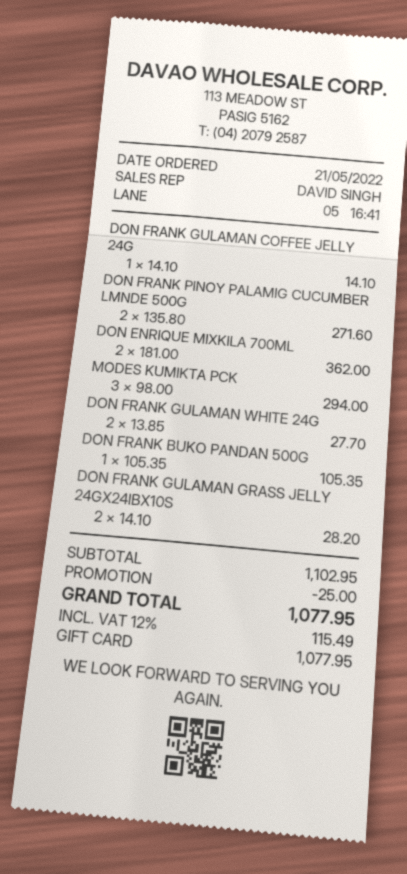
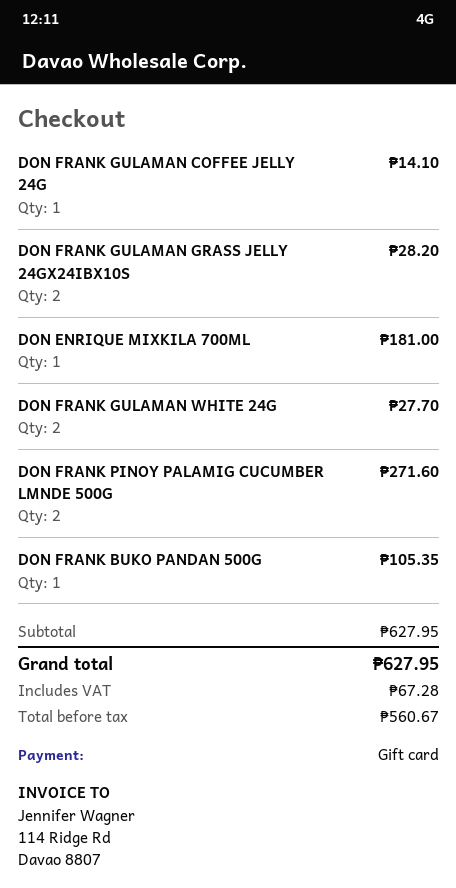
DON ENRIQUE MIXKILA 700ML: 2 for 362.00 -> 1 for 181.00
MODES KUMIKTA PCK: 3 for 294.00 -> none
subtotal: 1102.95 -> 627.95
discount: 25.00 -> none
tax: 115.49 -> 67.28
total: 1077.95 -> 627.95

